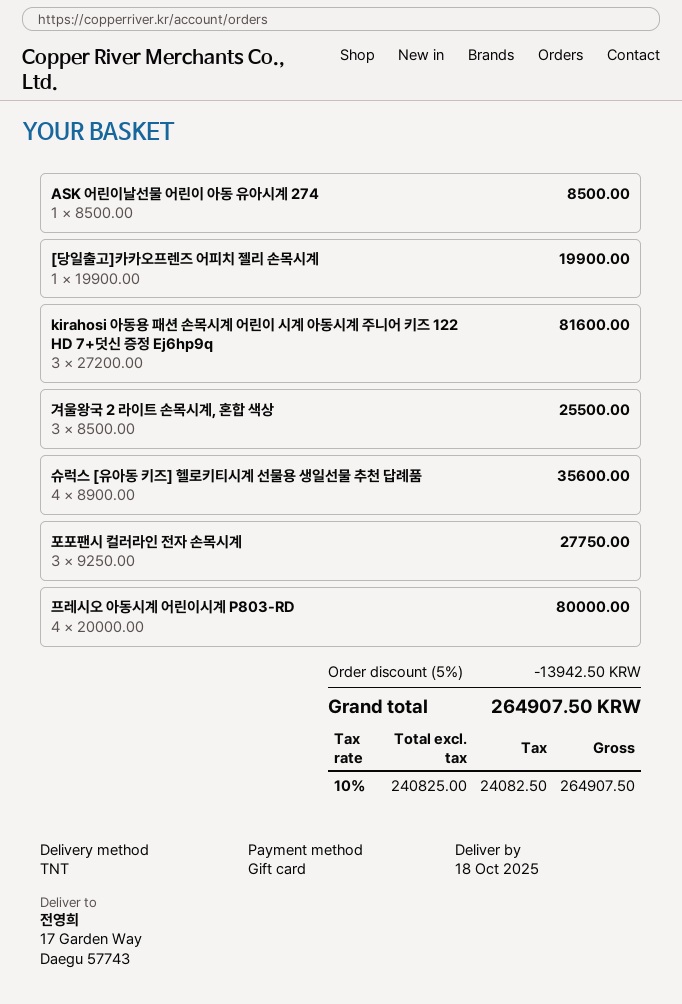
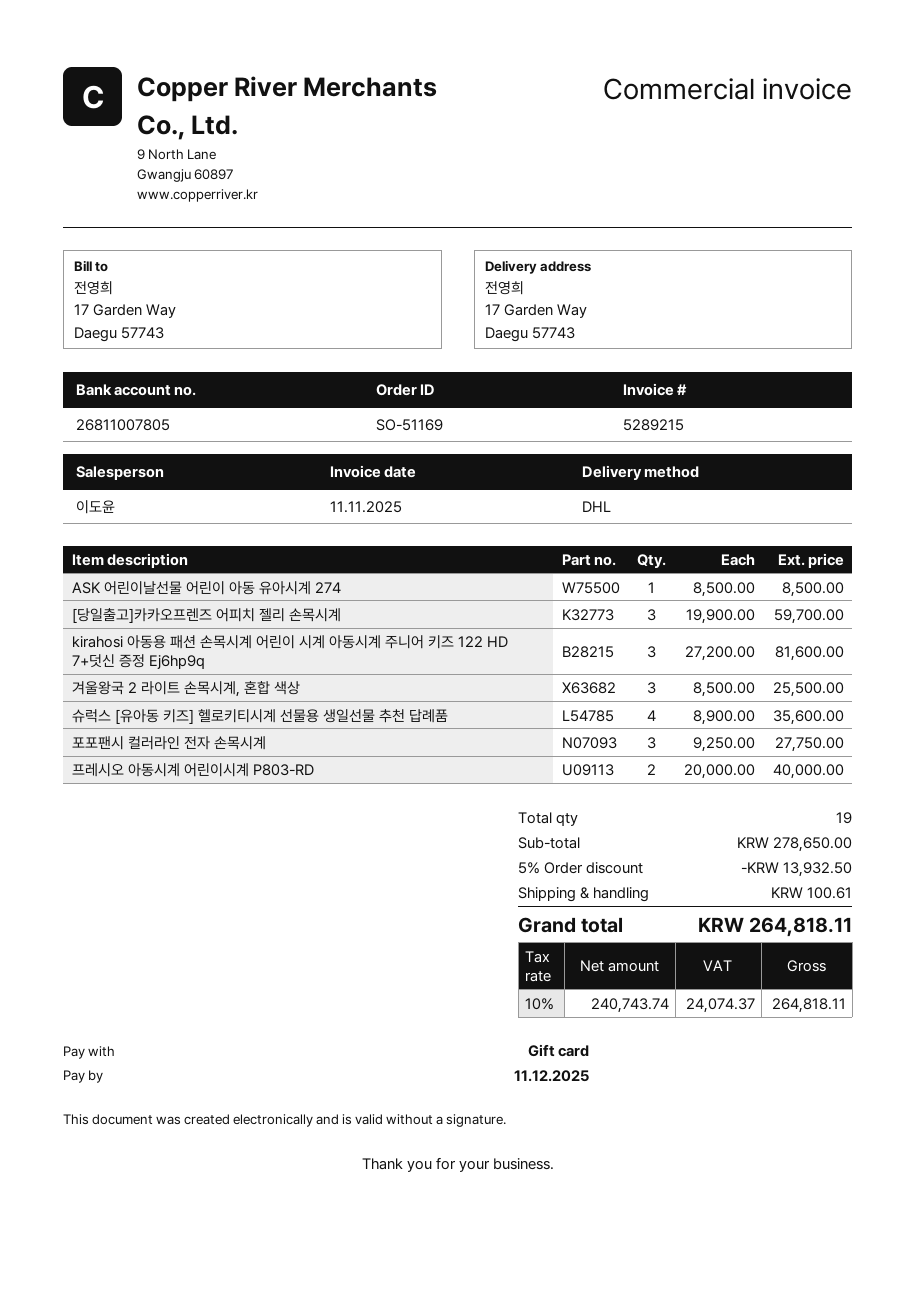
shipping method: TNT -> DHL
[당일출고]카카오프렌즈 어피치 젤리 손목시계: 1 x 19900.00 = 19900.00 -> 3 x 19900.00 = 59700.00
프레시오 아동시계 어린이시계 P803-RD: 4 x 20000.00 = 80000.00 -> 2 x 20000.00 = 40000.00
discount: 5% = 13942.50 -> 5% = 13932.50
shipping: none -> 100.61
net: 240825.00 -> 240743.74
tax: 10% = 24082.50 -> 10% = 24074.37
total: 264907.50 -> 264818.11

